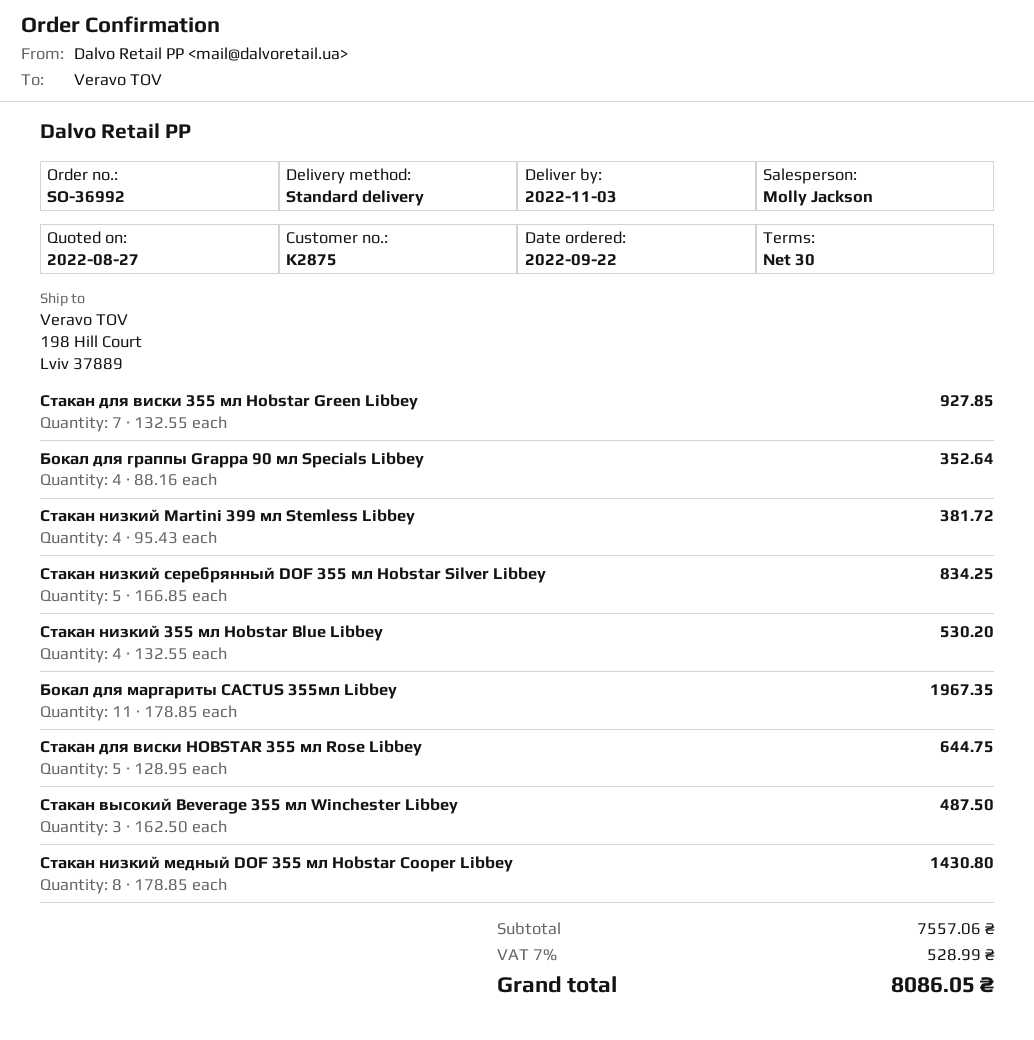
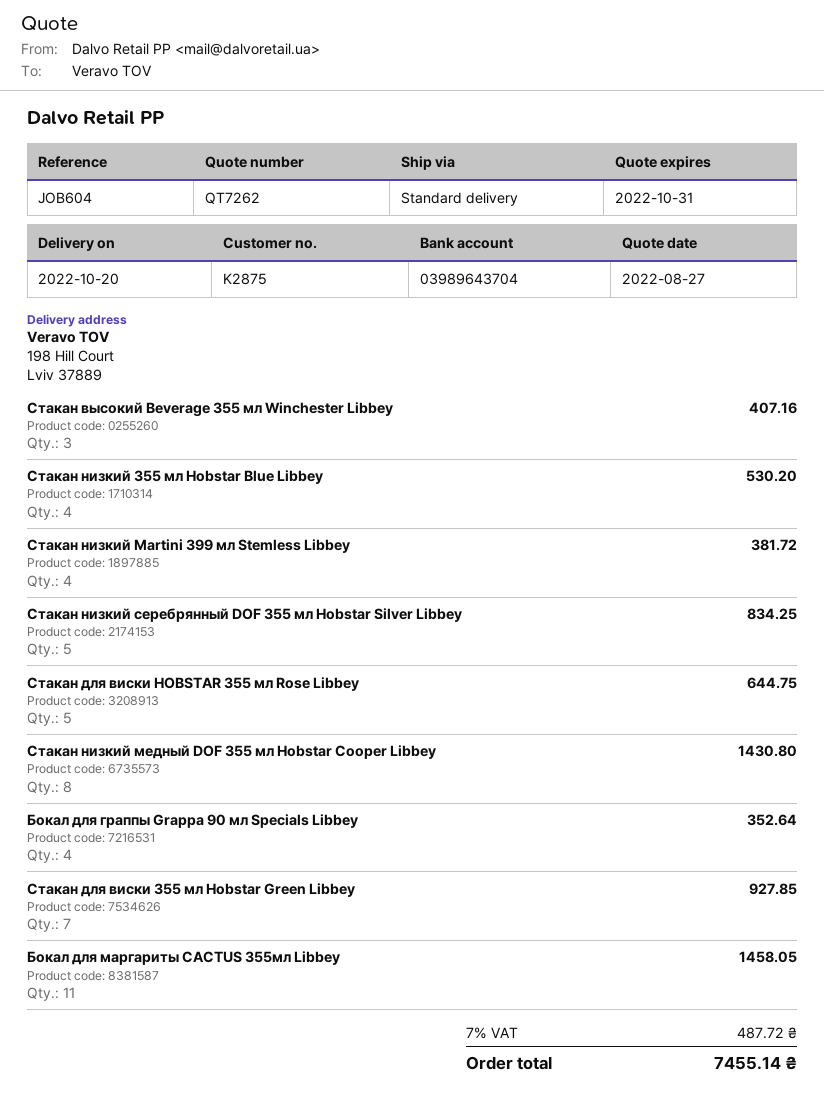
delivery date: 2022-11-03 -> 2022-10-20
Бокал для маргариты CACTUS 355мл Libbey: 11 for 1967.35 -> 11 for 1458.05
Стакан высокий Beverage 355 мл Winchester Libbey: 3 for 487.50 -> 3 for 407.16
tax: 7% = 528.99 -> 7% = 487.72
total: 8086.05 -> 7455.14

